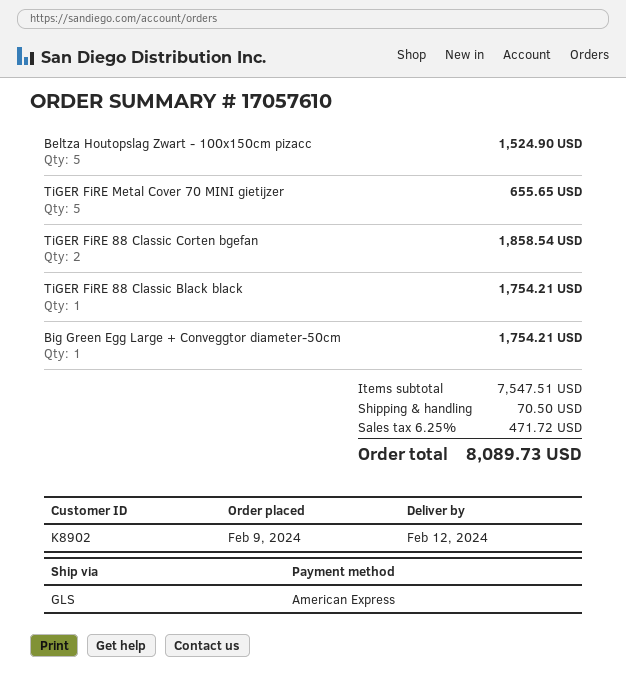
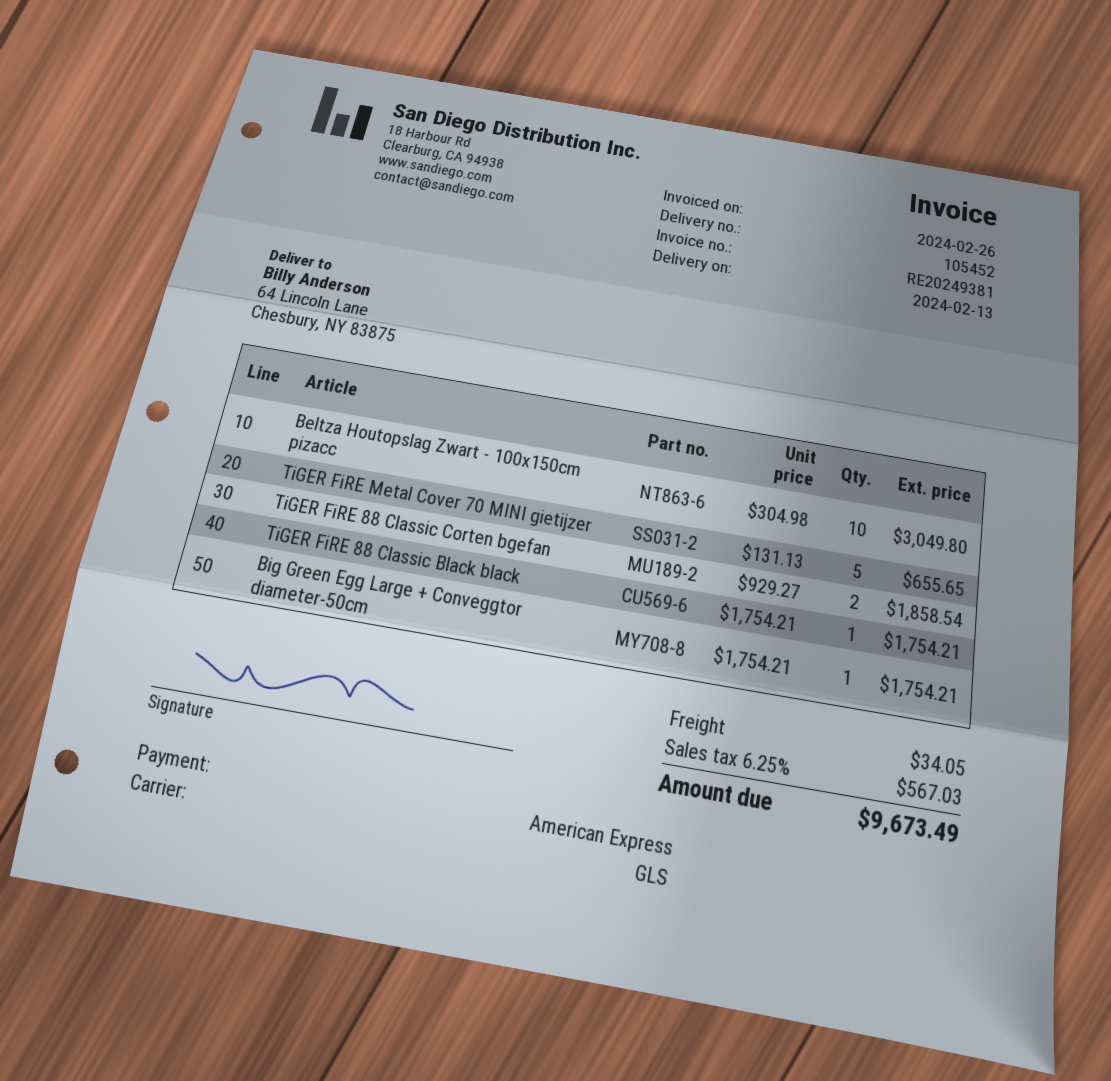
delivery date: 2024-02-12 -> 2024-02-13
Beltza Houtopslag Zwart - 100x150cm pizacc: 5 for 1524.90 -> 10 for 3049.80
shipping: 70.50 -> 34.05
tax: 6.25% = 471.72 -> 6.25% = 567.03
total: 8089.73 -> 9673.49

